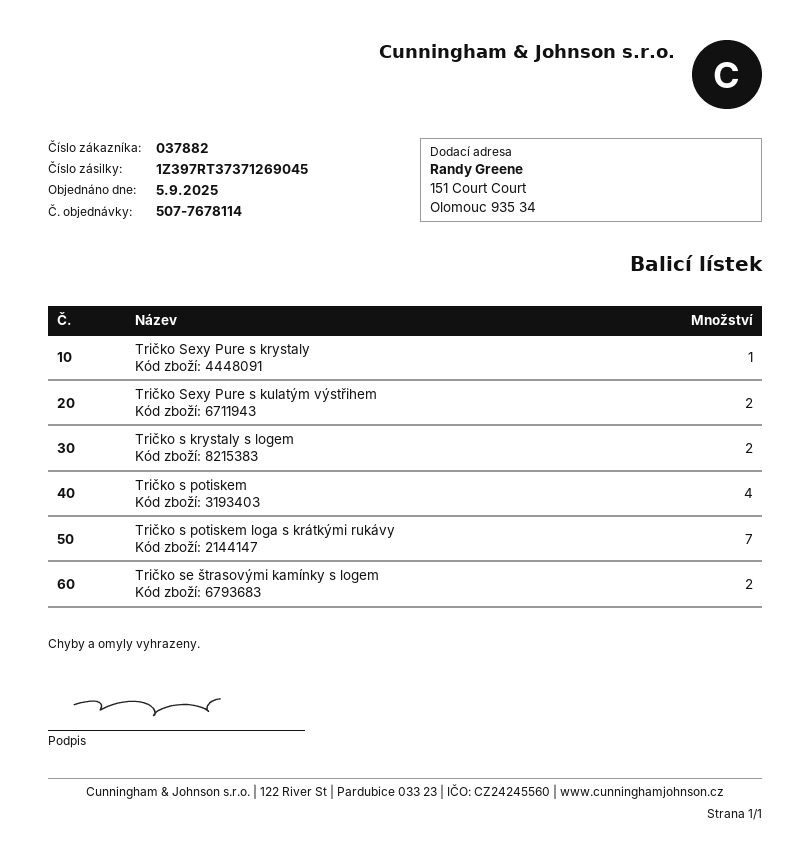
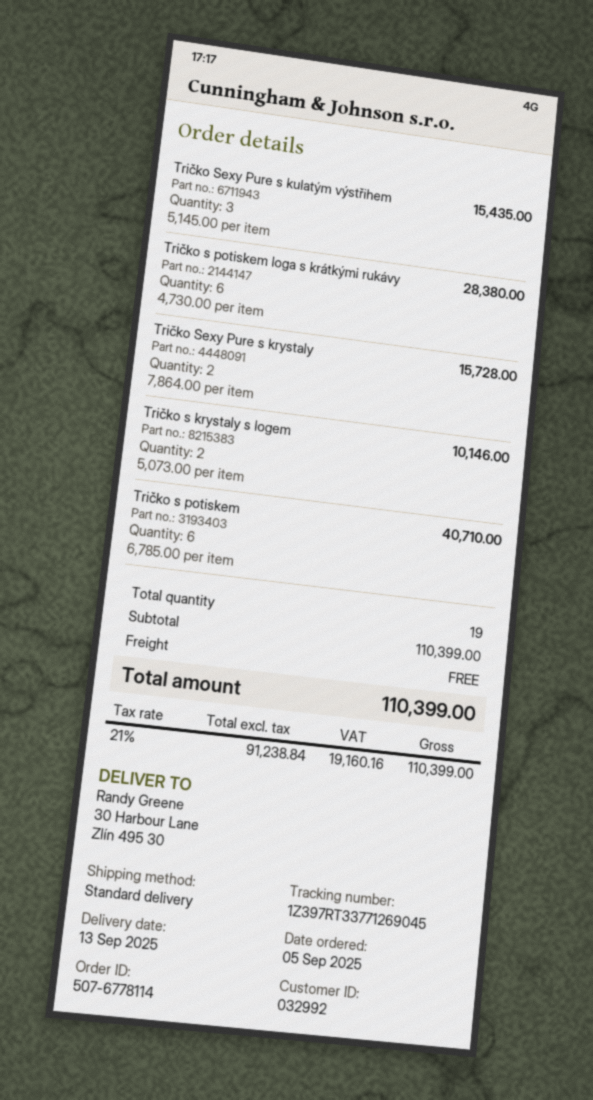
order number: 507-7678114 -> 507-6778114
customer number: 037882 -> 032992
tracking number: 1Z397RT37371269045 -> 1Z397RT33771269045
ship to: 151 Court Court, Olomouc 935 34 -> 30 Harbour Lane, Zlín 495 30
Tričko Sexy Pure s krystaly: 1 -> 2
Tričko Sexy Pure s kulatým výstřihem: 2 -> 3
Tričko s potiskem: 4 -> 6
Tričko s potiskem loga s krátkými rukávy: 7 -> 6
Tričko se štrasovými kamínky s logem: 2 -> none

